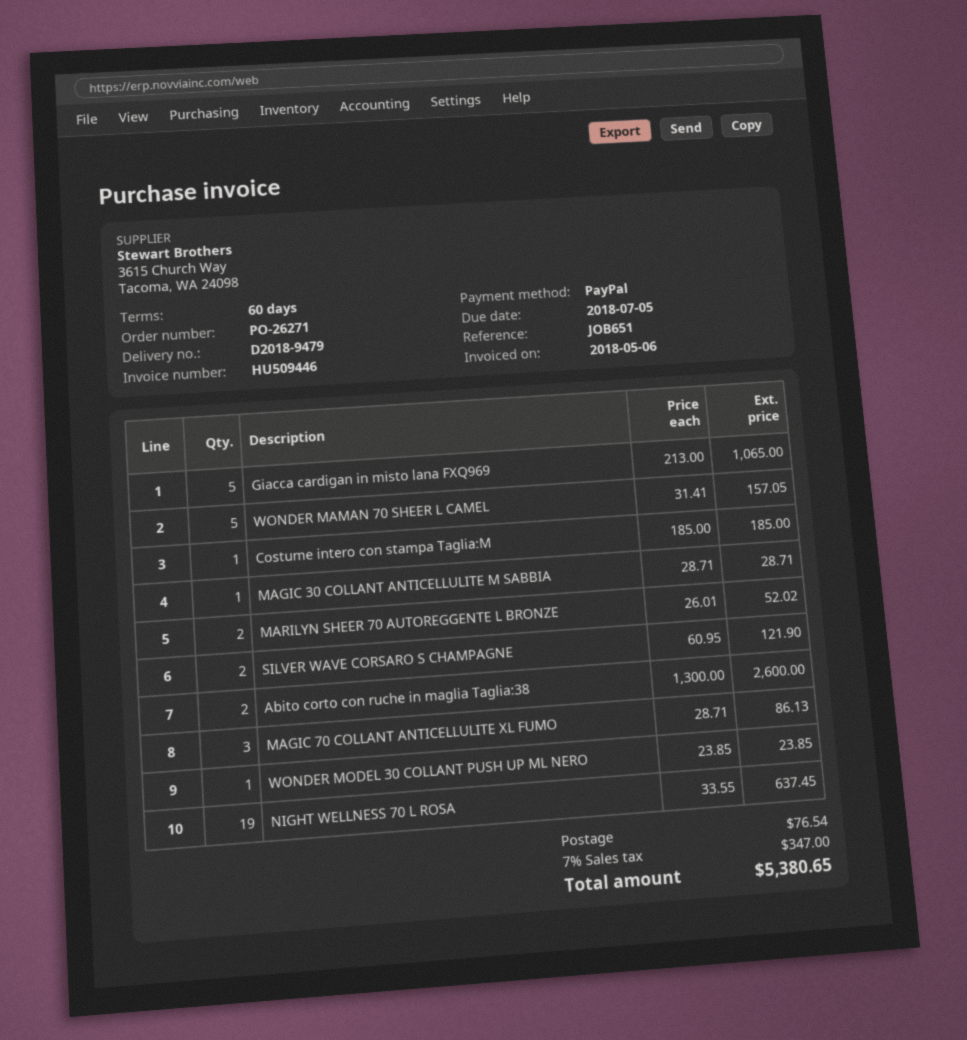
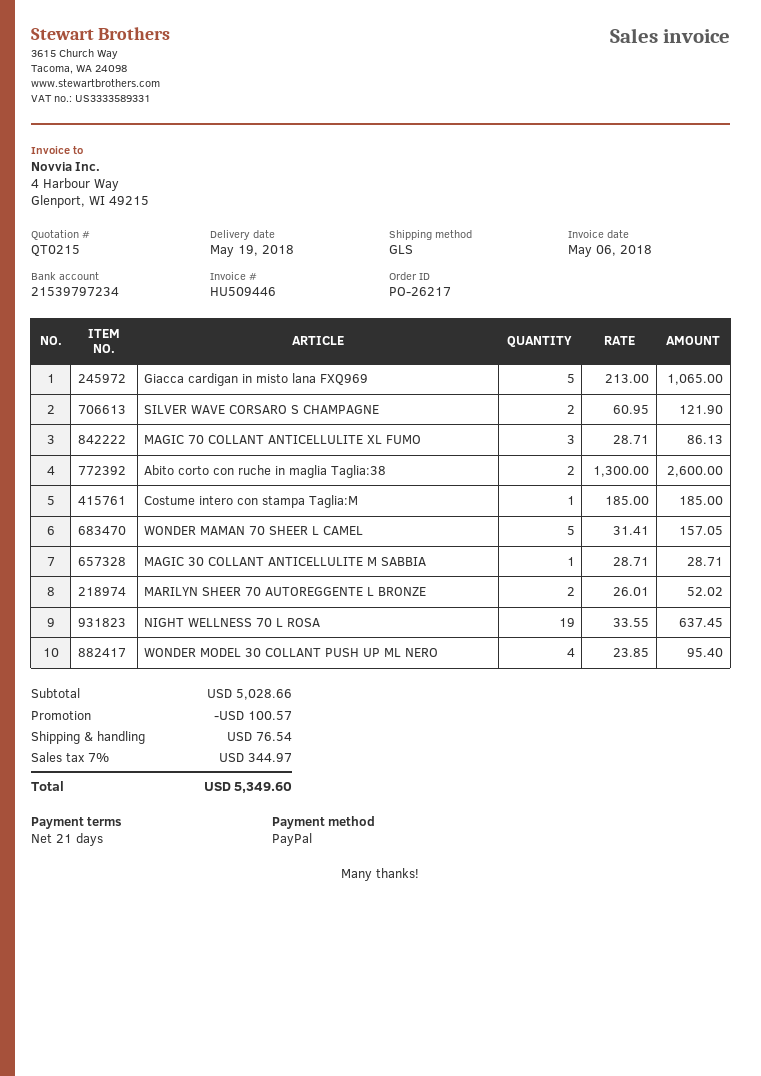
order number: PO-26271 -> PO-26217
payment terms: 60 days -> 21 days
WONDER MODEL 30 COLLANT PUSH UP ML NERO: 1 x 23.85 = 23.85 -> 4 x 23.85 = 95.40
discount: none -> 100.57
tax: 7% = 347.00 -> 7% = 344.97
total: 5380.65 -> 5349.60

